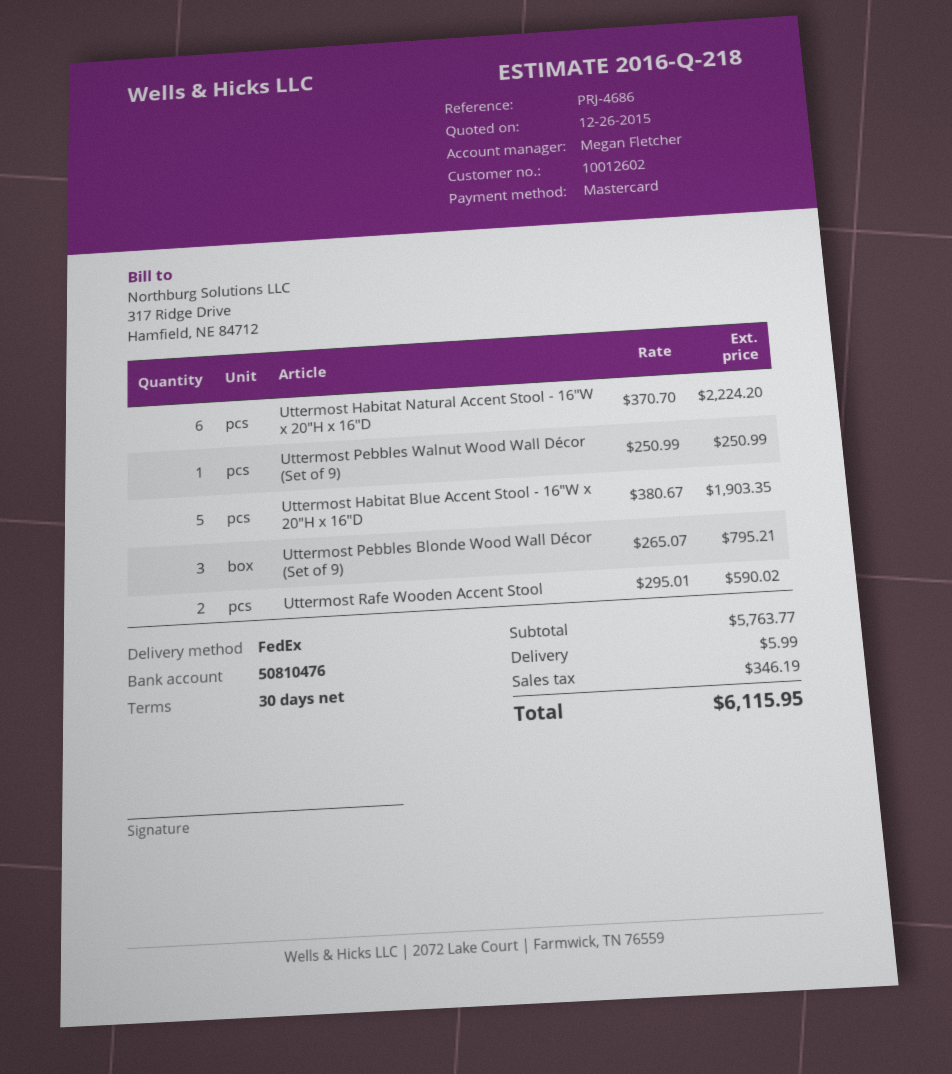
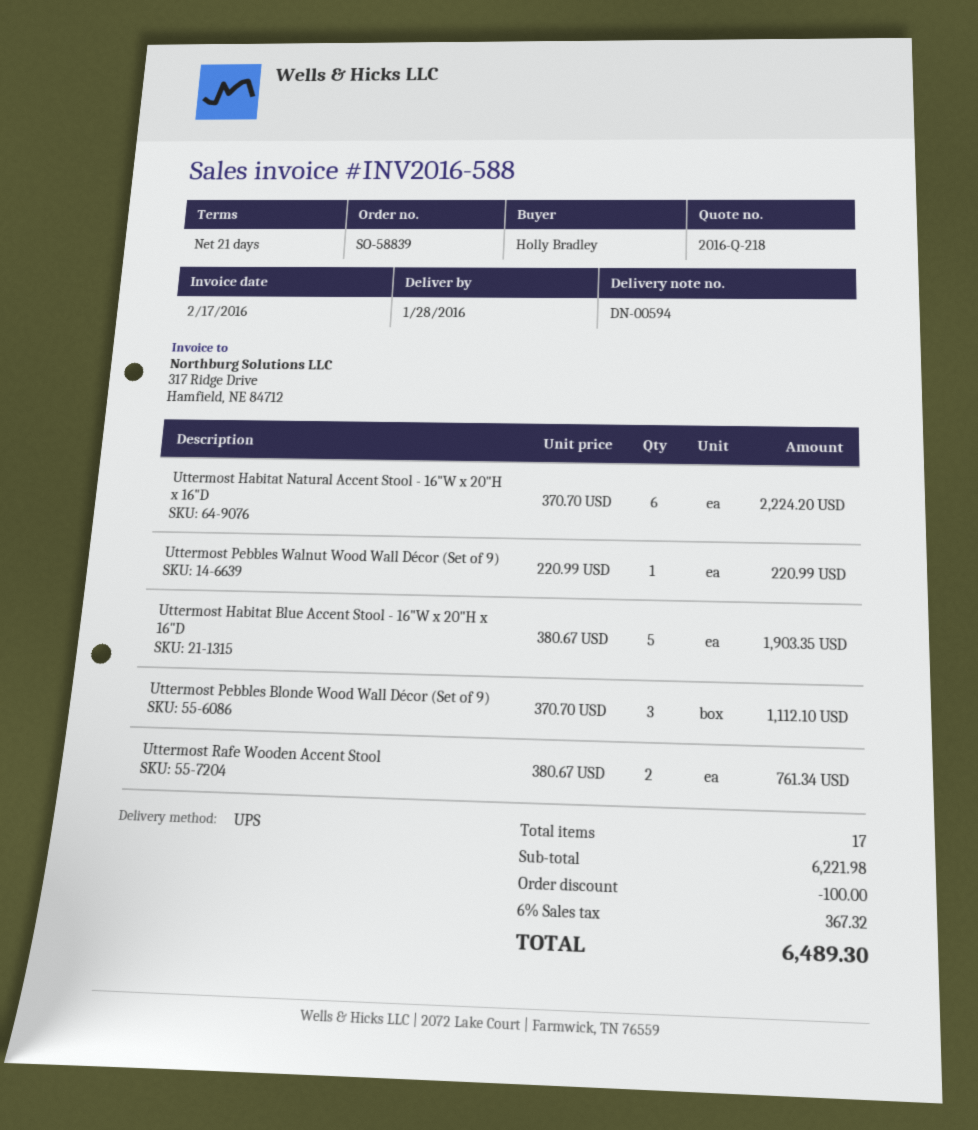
payment terms: 30 days -> 21 days
shipping method: FedEx -> UPS
Uttermost Pebbles Walnut Wood Wall Décor (Set of 9): 1 x 250.99 = 250.99 -> 1 x 220.99 = 220.99
Uttermost Pebbles Blonde Wood Wall Décor (Set of 9): 3 x 265.07 = 795.21 -> 3 x 370.70 = 1112.10
Uttermost Rafe Wooden Accent Stool: 2 x 295.01 = 590.02 -> 2 x 380.67 = 761.34
subtotal: 5763.77 -> 6221.98
discount: none -> 100.00
shipping: 5.99 -> none
tax: 346.19 -> 367.32
total: 6115.95 -> 6489.30

